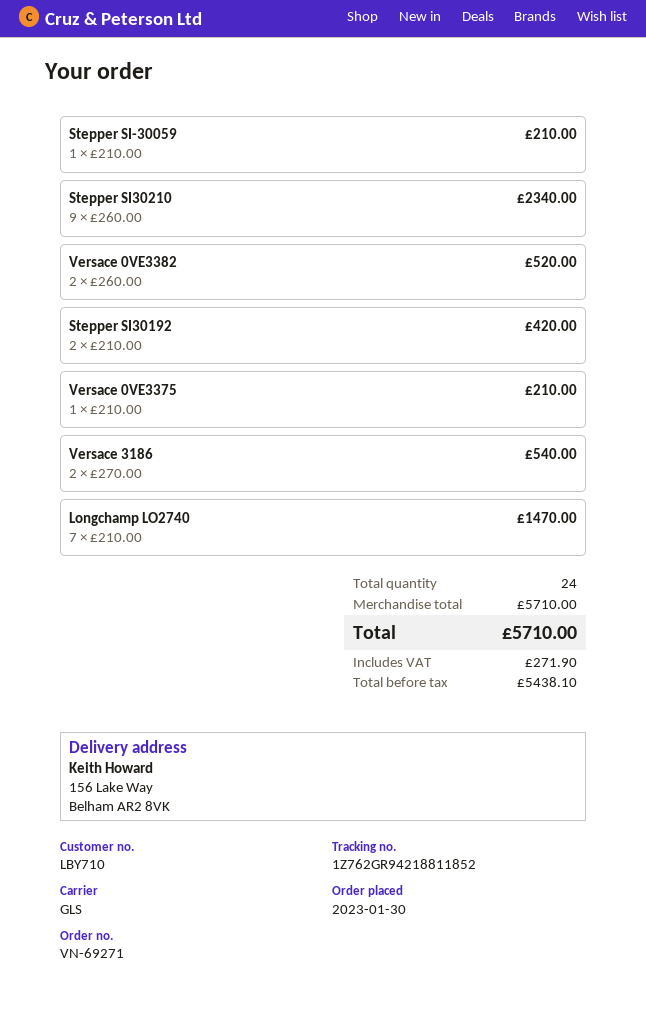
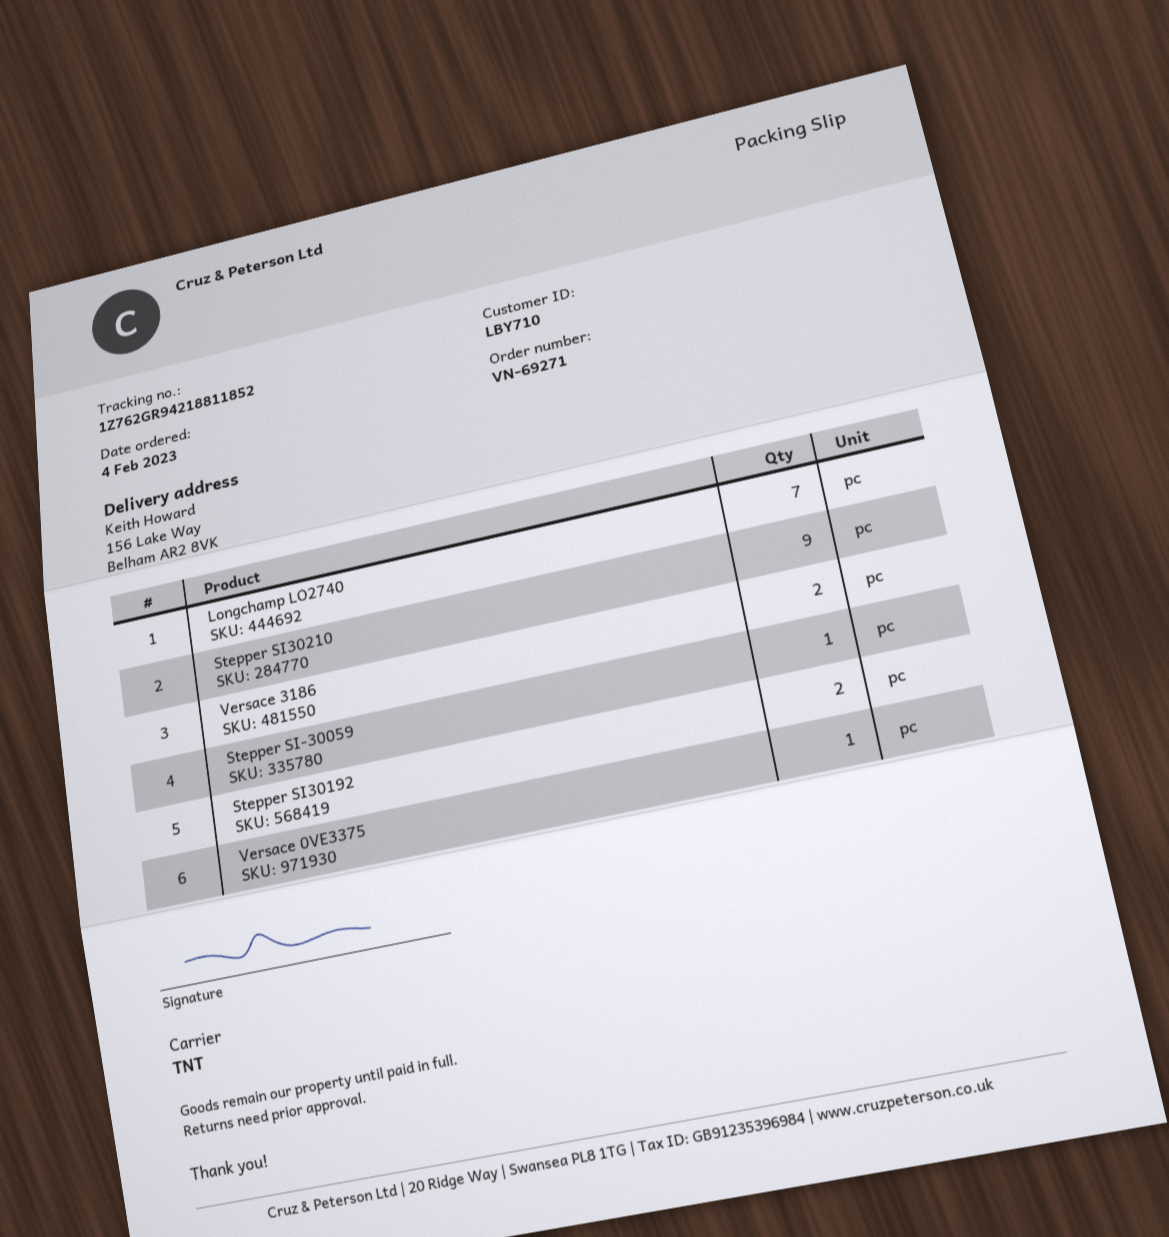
order date: 2023-01-30 -> 2023-02-04
shipping method: GLS -> TNT
Versace 0VE3382: 2 -> none

